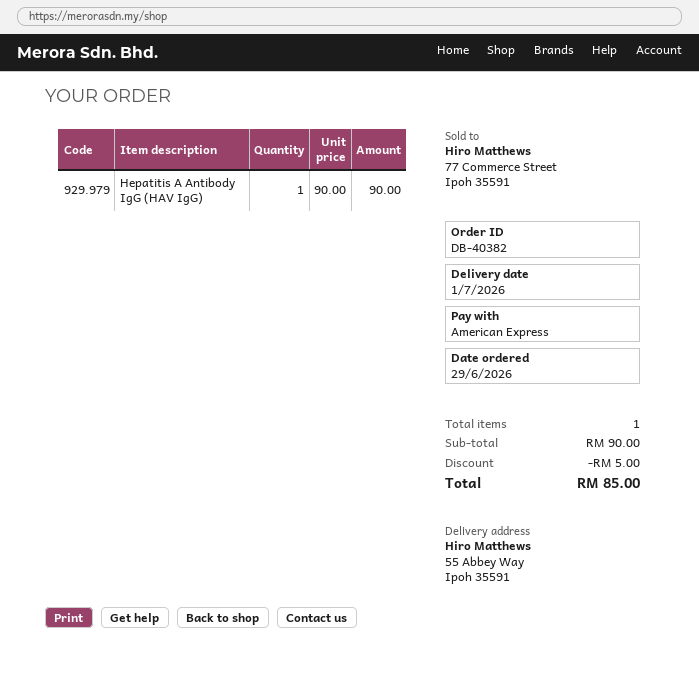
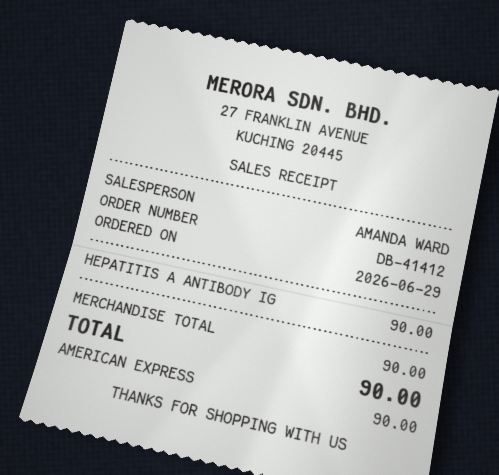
order number: DB-40382 -> DB-41412
discount: 5.00 -> none
total: 85.00 -> 90.00

